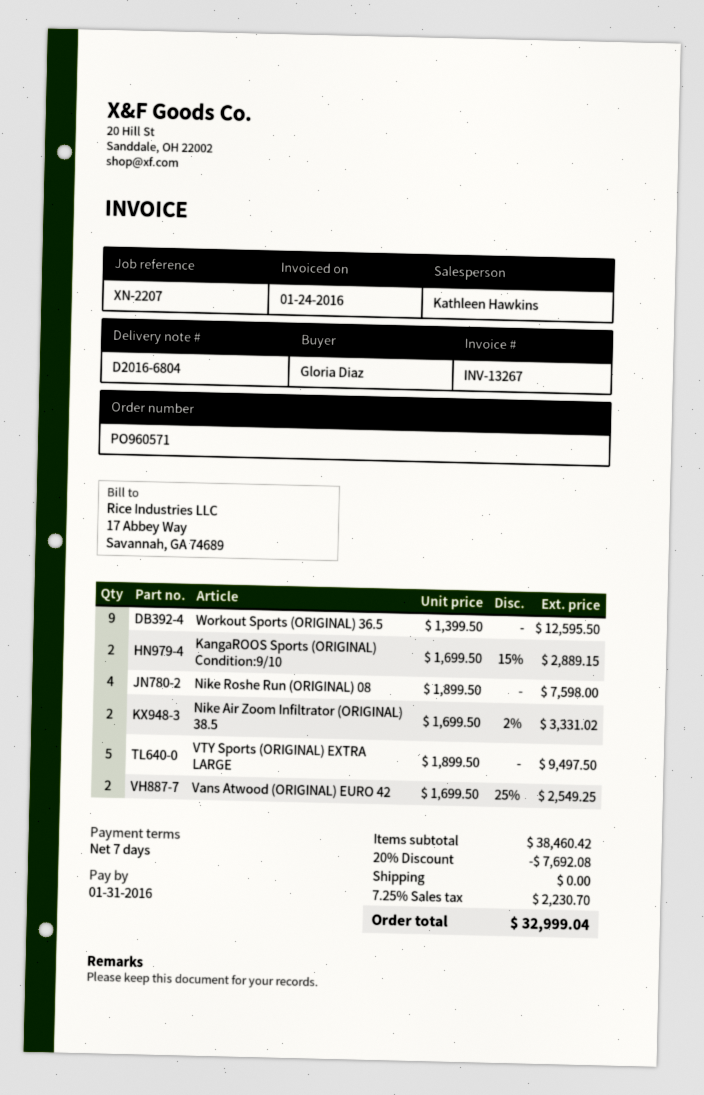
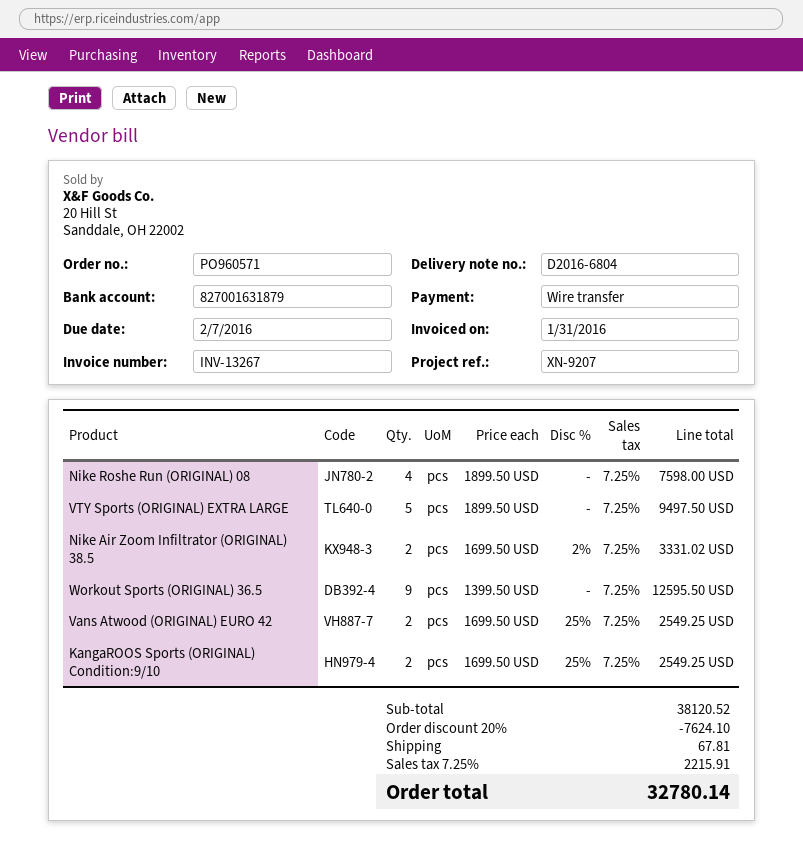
invoice date: 2016-01-24 -> 2016-01-31
due date: 2016-01-31 -> 2016-02-07
reference: XN-2207 -> XN-9207
KangaROOS Sports (ORIGINAL) Condition:9/10: 2 x 1699.50 - 15% = 2889.15 -> 2 x 1699.50 - 25% = 2549.25
subtotal: 38460.42 -> 38120.52
discount: 20% = 7692.08 -> 20% = 7624.10
shipping: 0.00 -> 67.81
tax: 7.25% = 2230.70 -> 7.25% = 2215.91
total: 32999.04 -> 32780.14

